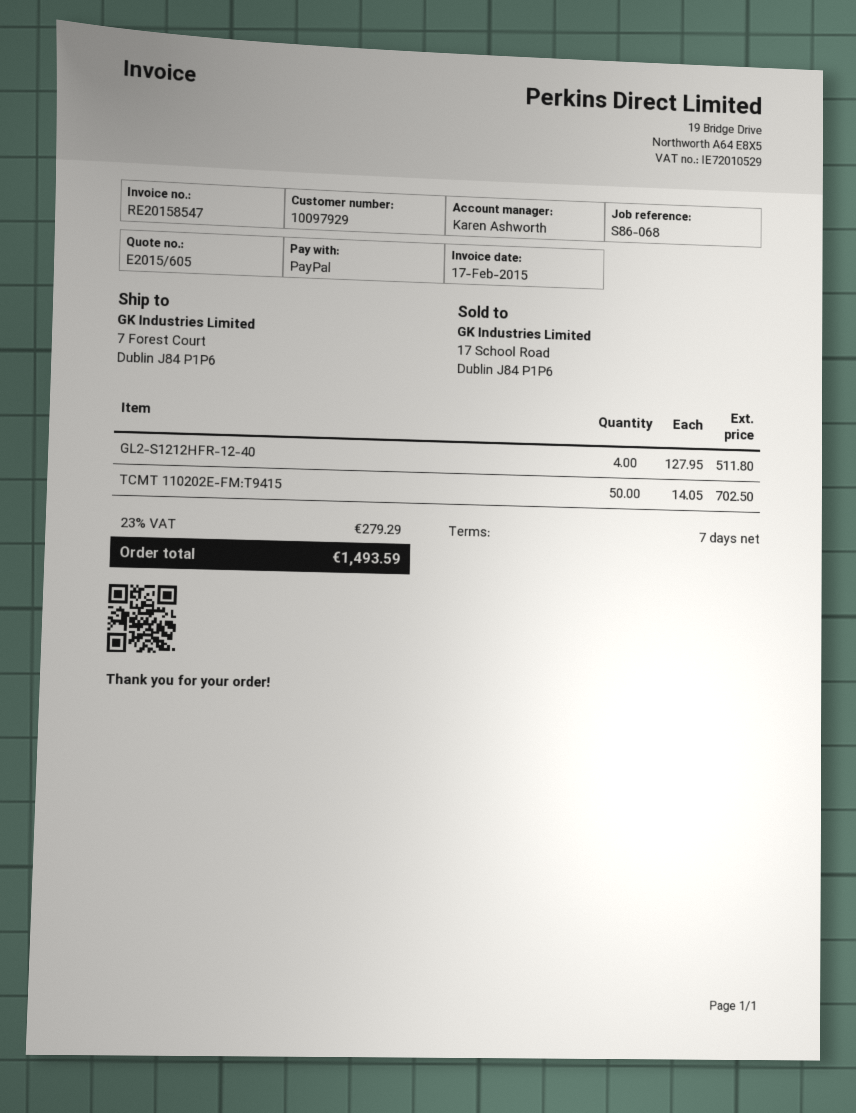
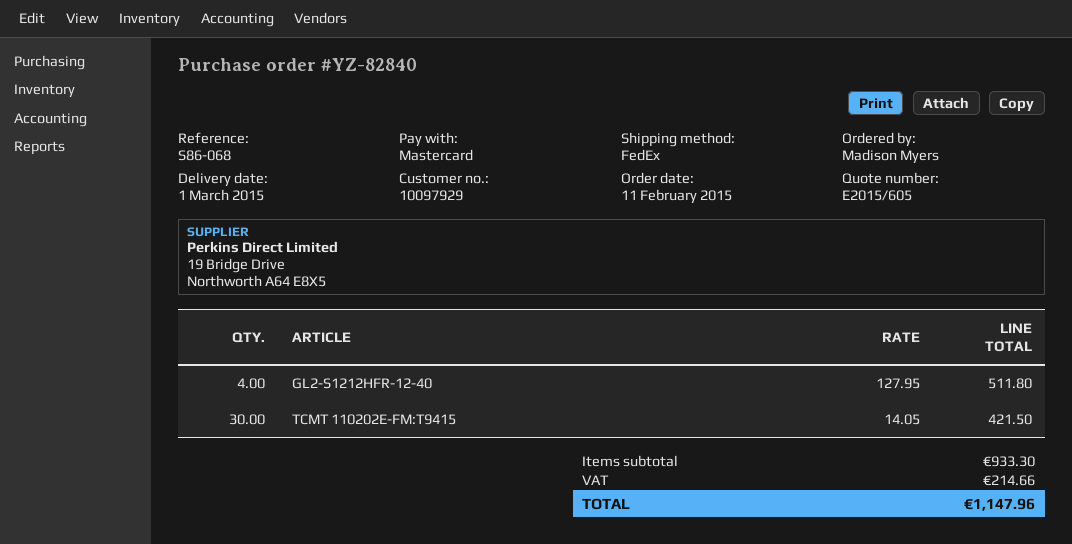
payment method: PayPal -> Mastercard
TCMT 110202E-FM:T9415: 50 x 14.05 = 702.50 -> 30 x 14.05 = 421.50
tax: 279.29 -> 214.66
total: 1493.59 -> 1147.96

